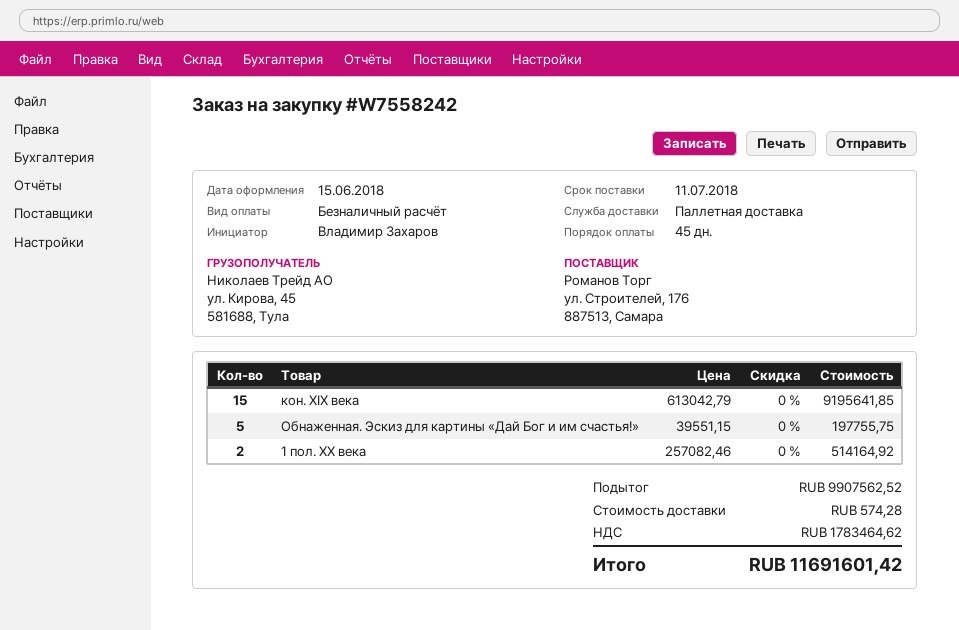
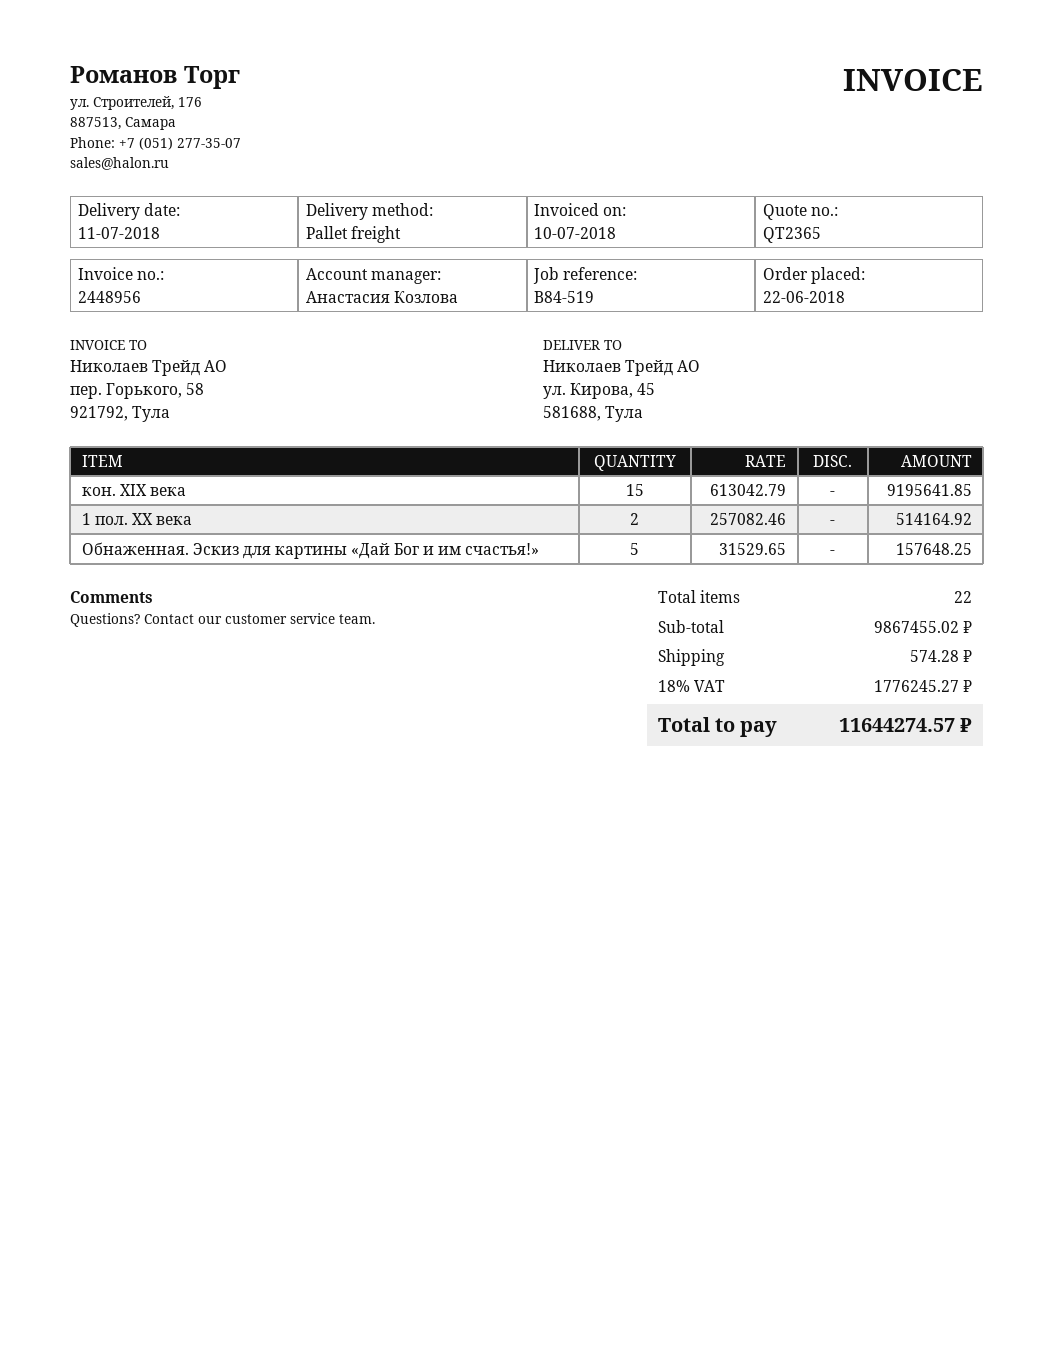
order date: 2018-06-15 -> 2018-06-22
Обнаженная. Эскиз для картины «Дай Бог и им счастья!»: 5 x 39551.15 = 197755.75 -> 5 x 31529.65 = 157648.25
subtotal: 9907562.52 -> 9867455.02
tax: 1783464.62 -> 1776245.27
total: 11691601.42 -> 11644274.57

